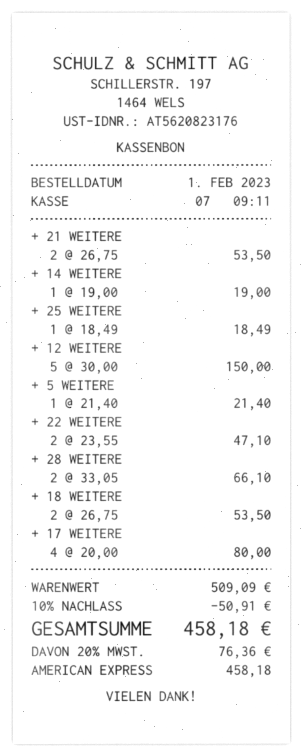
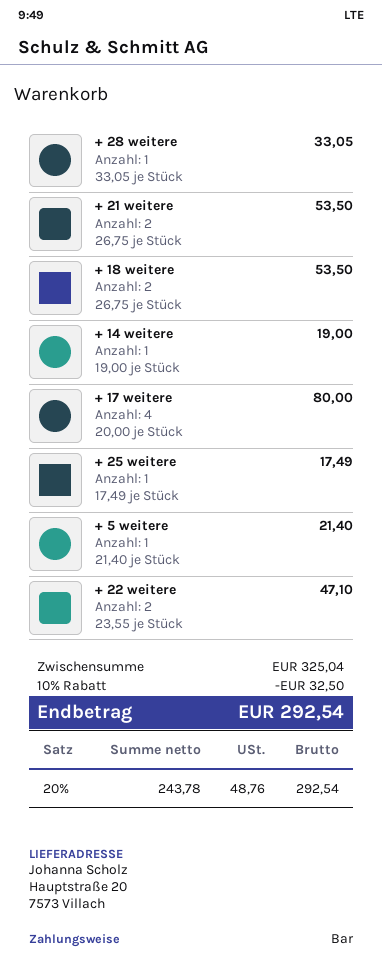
payment method: American Express -> cash
+ 25 WEITERE: 1 x 18.49 = 18.49 -> 1 x 17.49 = 17.49
+ 12 WEITERE: 5 x 30.00 = 150.00 -> none
+ 28 WEITERE: 2 x 33.05 = 66.10 -> 1 x 33.05 = 33.05
subtotal: 509.09 -> 325.04
discount: 10% = 50.91 -> 10% = 32.50
tax: 20% = 76.36 -> 20% = 48.76
total: 458.18 -> 292.54

